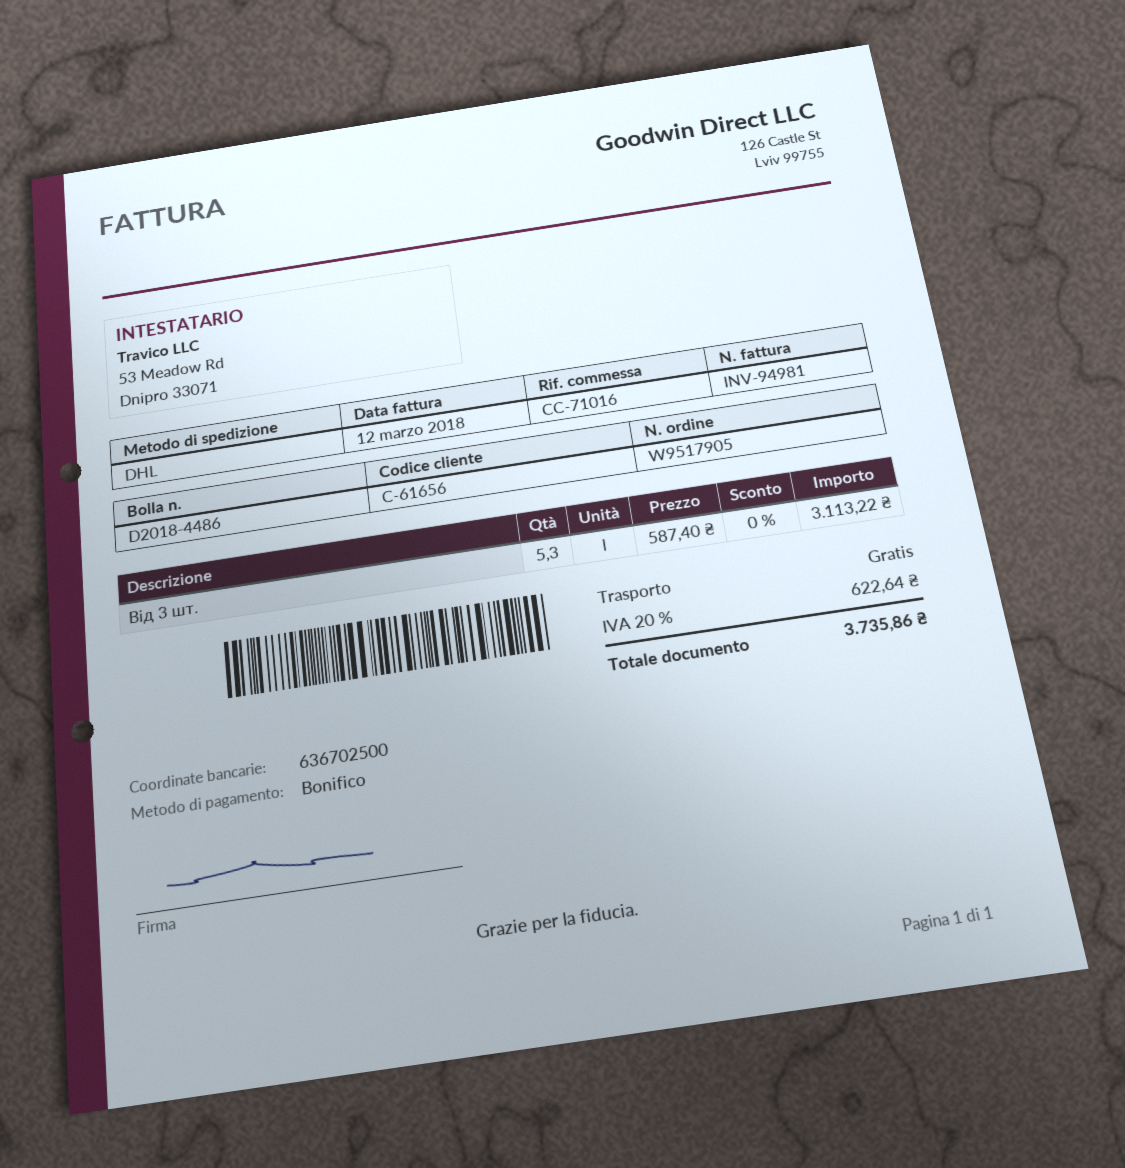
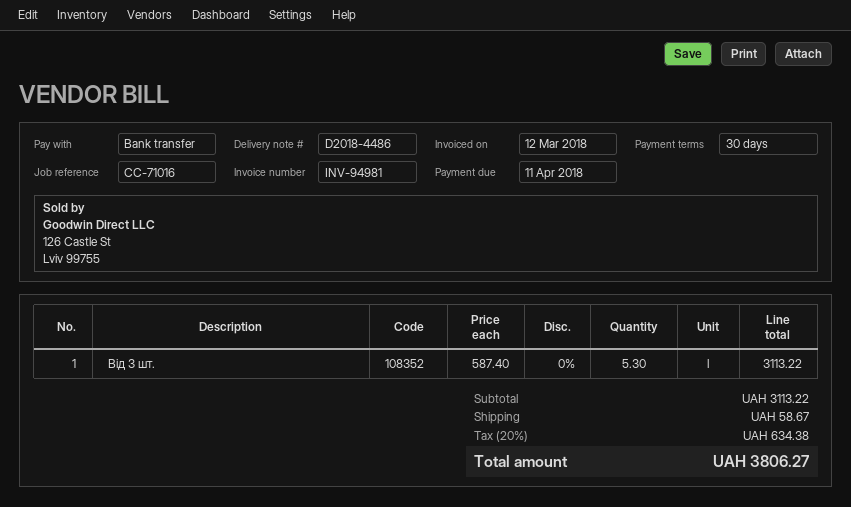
shipping: 0.00 -> 58.67
tax: 20% = 622.64 -> 20% = 634.38
total: 3735.86 -> 3806.27

